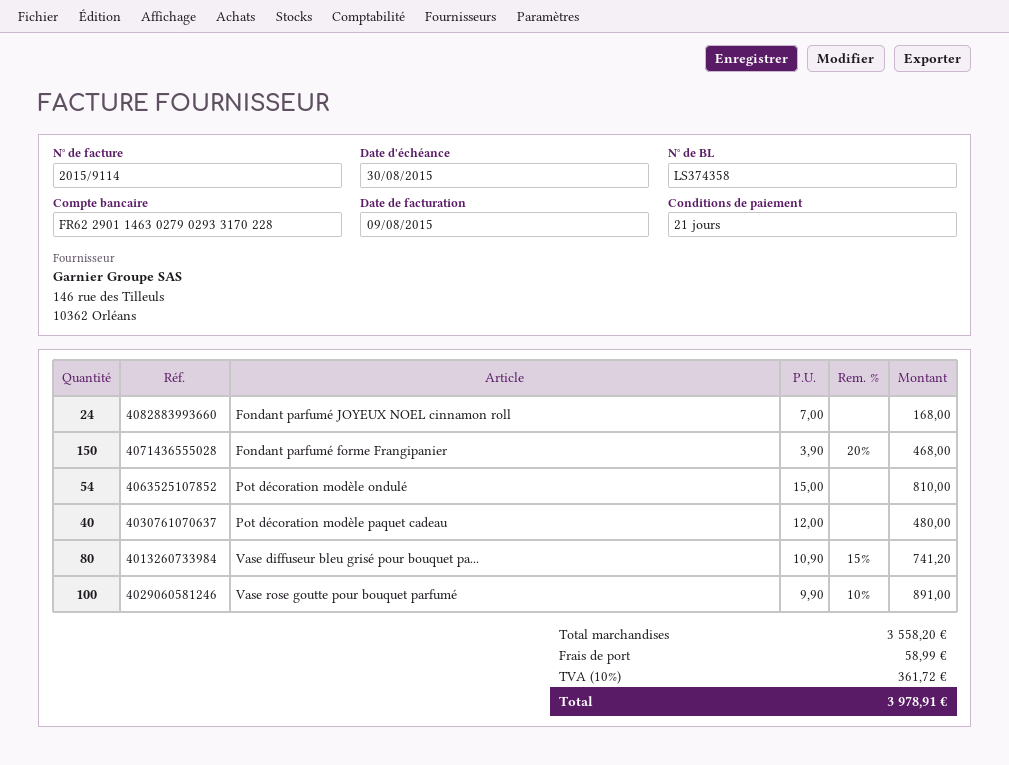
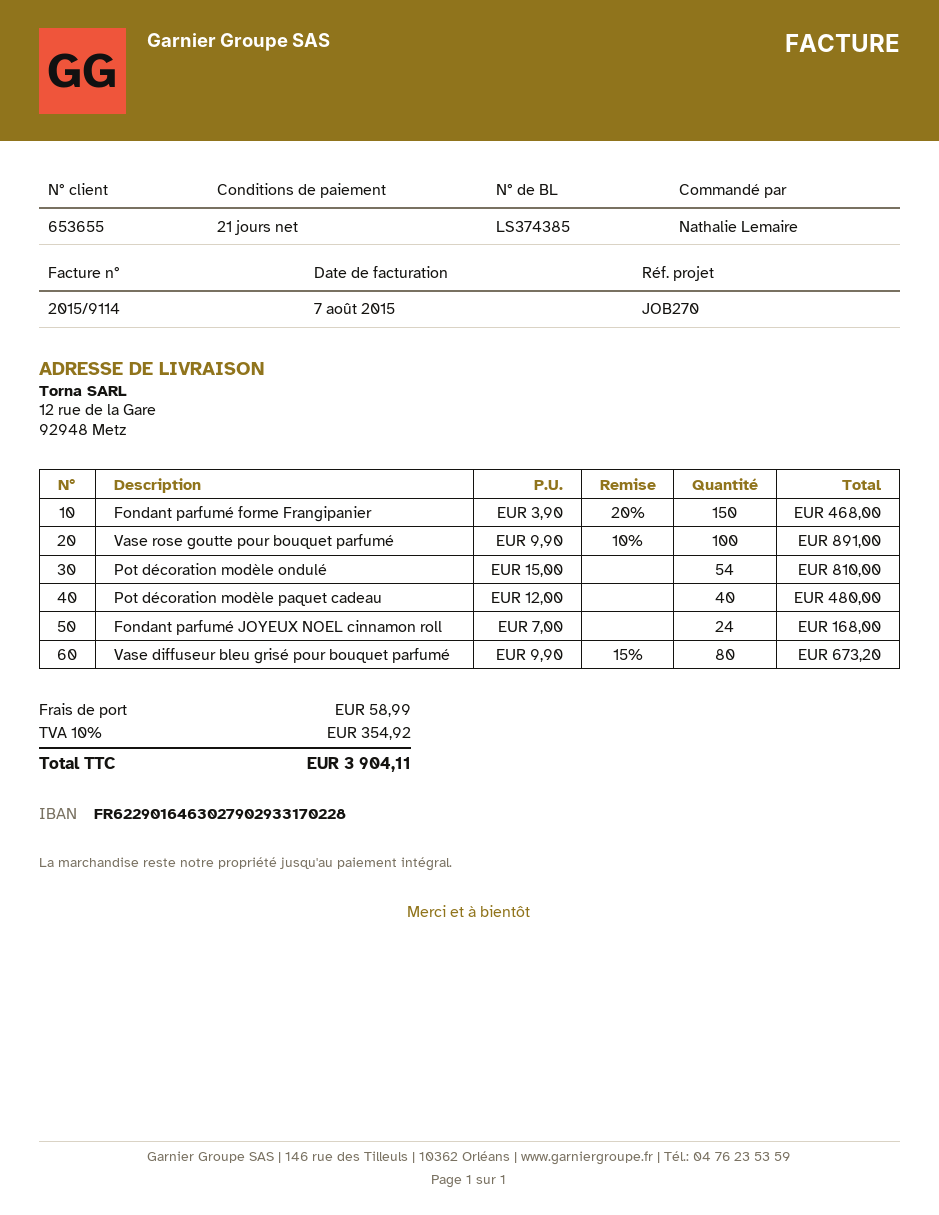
delivery note number: LS374358 -> LS374385
invoice date: 2015-08-09 -> 2015-08-07
bank account: FR6229011463027902933170228 -> FR6229016463027902933170228
Vase diffuseur bleu grisé pour bouquet pa...: 80 x 10.90 - 15% = 741.20 -> 80 x 9.90 - 15% = 673.20
tax: 10% = 361.72 -> 10% = 354.92
total: 3978.91 -> 3904.11

